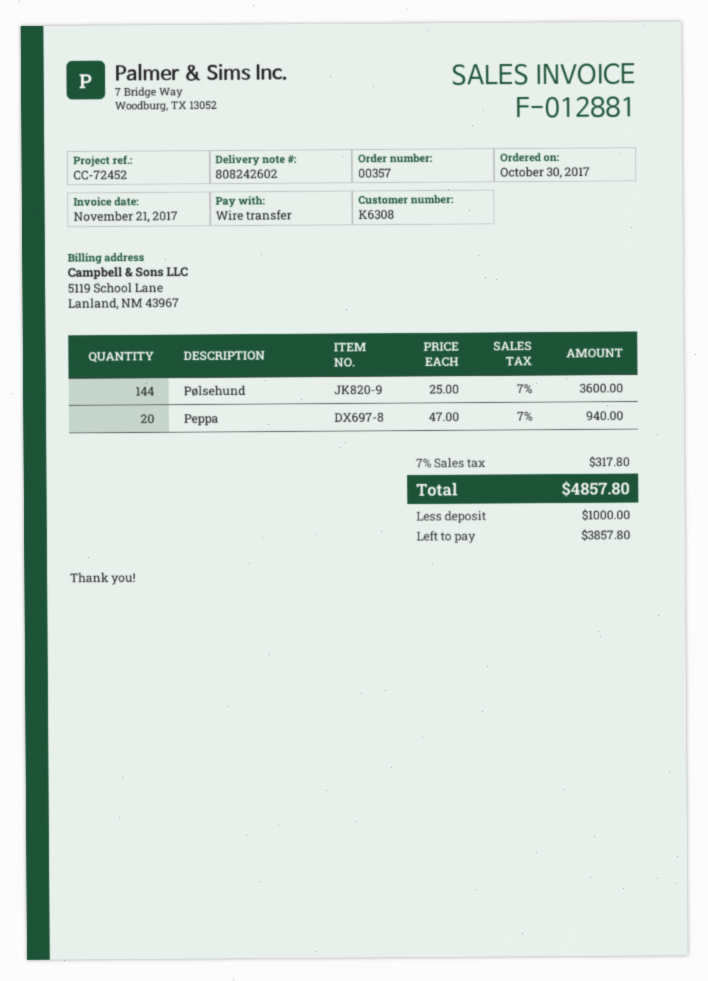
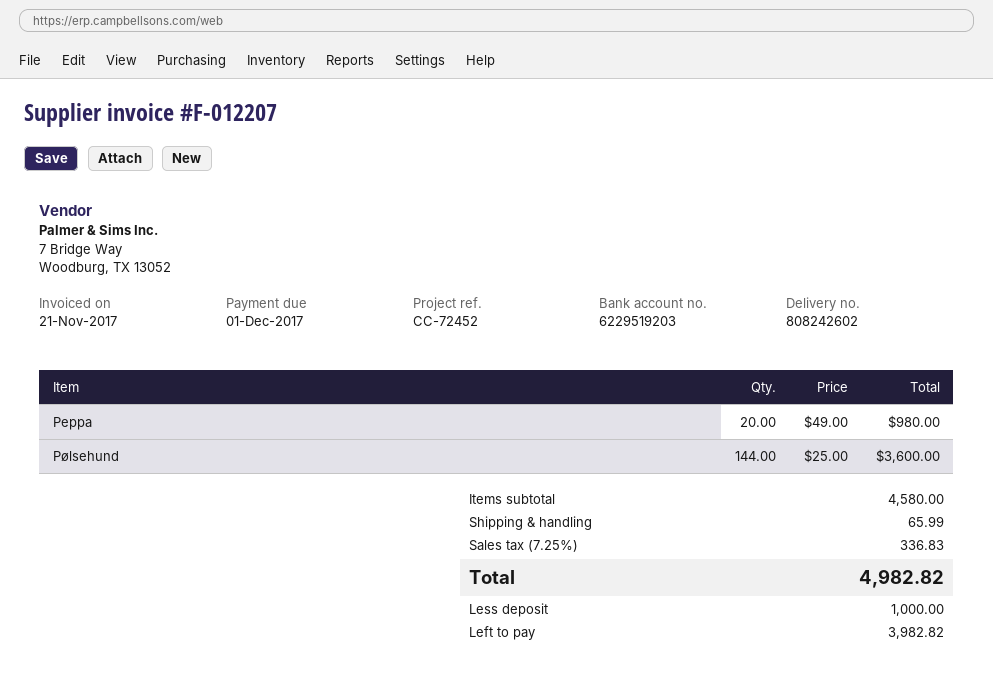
invoice number: F-012881 -> F-012207
Peppa: 20 x 47.00 = 940.00 -> 20 x 49.00 = 980.00
shipping: none -> 65.99
tax: 7% = 317.80 -> 7.25% = 336.83
total: 4857.80 -> 4982.82
balance: 3857.80 -> 3982.82

